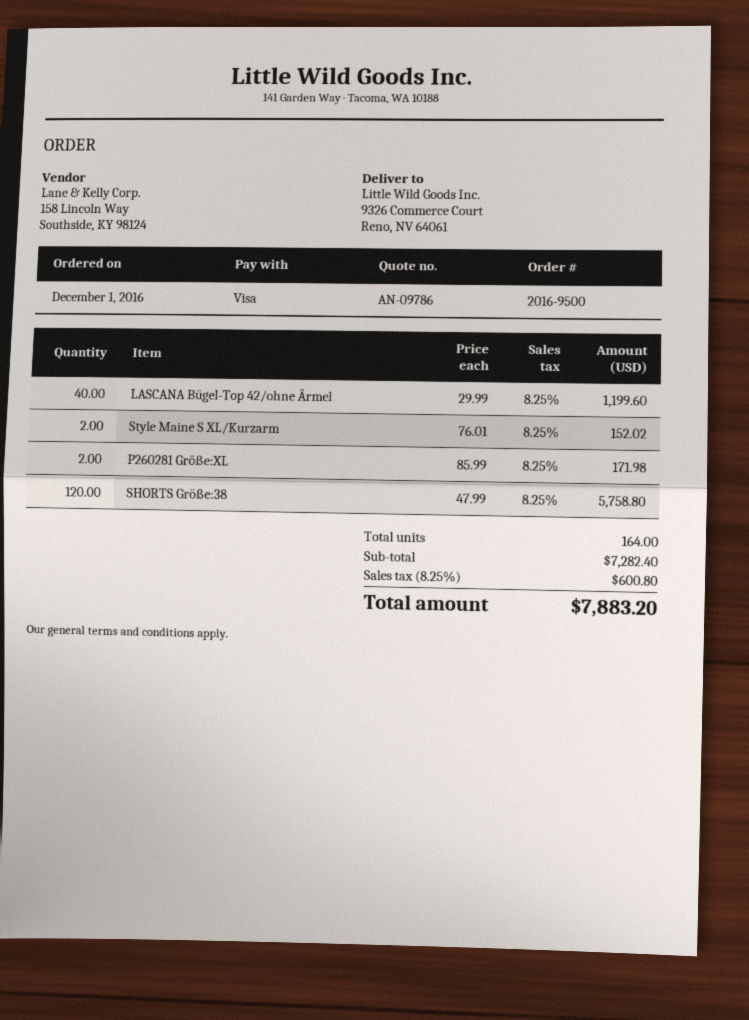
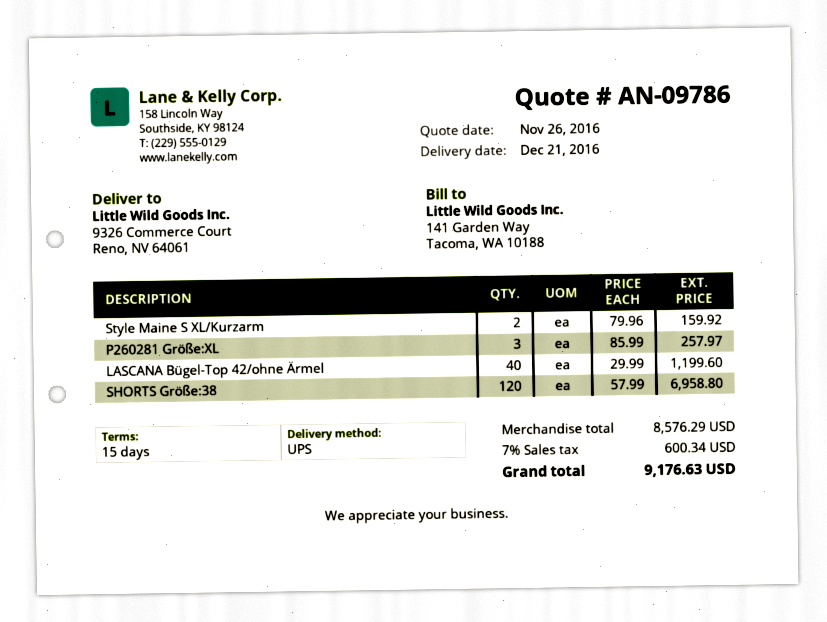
Style Maine S XL/Kurzarm: 2 x 76.01 = 152.02 -> 2 x 79.96 = 159.92
P260281 Größe:XL: 2 x 85.99 = 171.98 -> 3 x 85.99 = 257.97
SHORTS Größe:38: 120 x 47.99 = 5758.80 -> 120 x 57.99 = 6958.80
subtotal: 7282.40 -> 8576.29
tax: 8.25% = 600.80 -> 7% = 600.34
total: 7883.20 -> 9176.63

